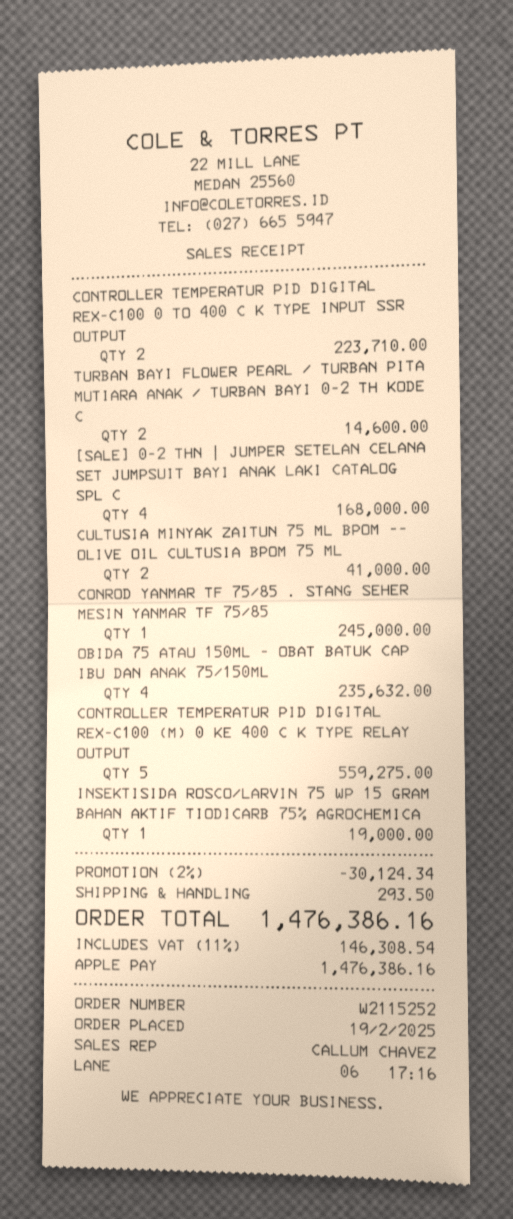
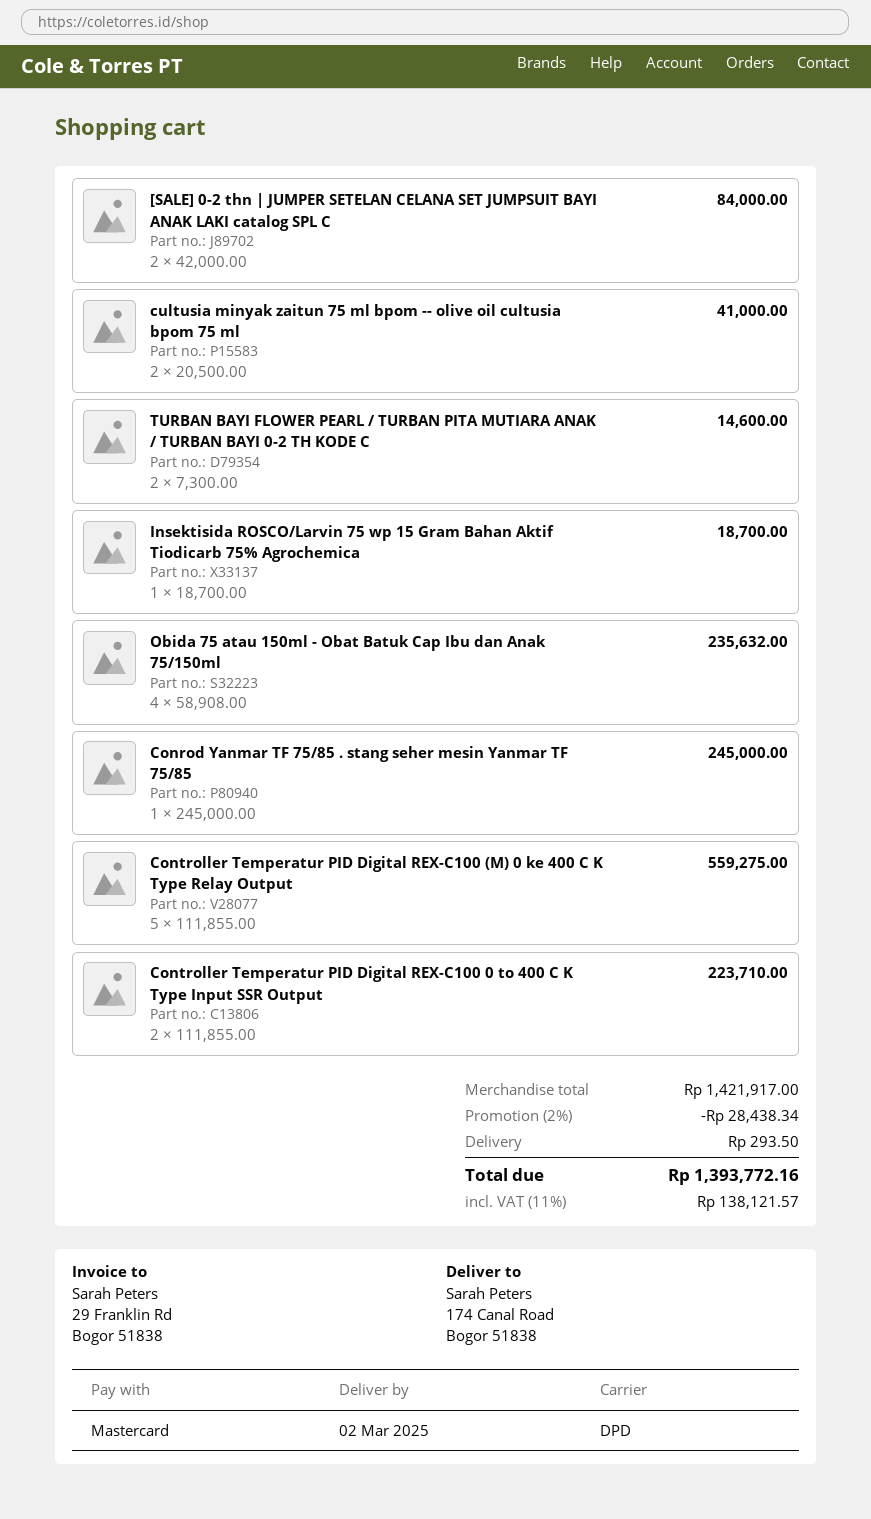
payment method: Apple Pay -> Mastercard
[SALE] 0-2 THN | JUMPER SETELAN CELANA SET JUMPSUIT BAYI ANAK LAKI CATALOG SPL C: 4 for 168000.00 -> 2 for 84000.00
INSEKTISIDA ROSCO/LARVIN 75 WP 15 GRAM BAHAN AKTIF TIODICARB 75% AGROCHEMICA: 1 for 19000.00 -> 1 for 18700.00
discount: 2% = 30124.34 -> 2% = 28438.34
tax: 11% = 146308.54 -> 11% = 138121.57
total: 1476386.16 -> 1393772.16

